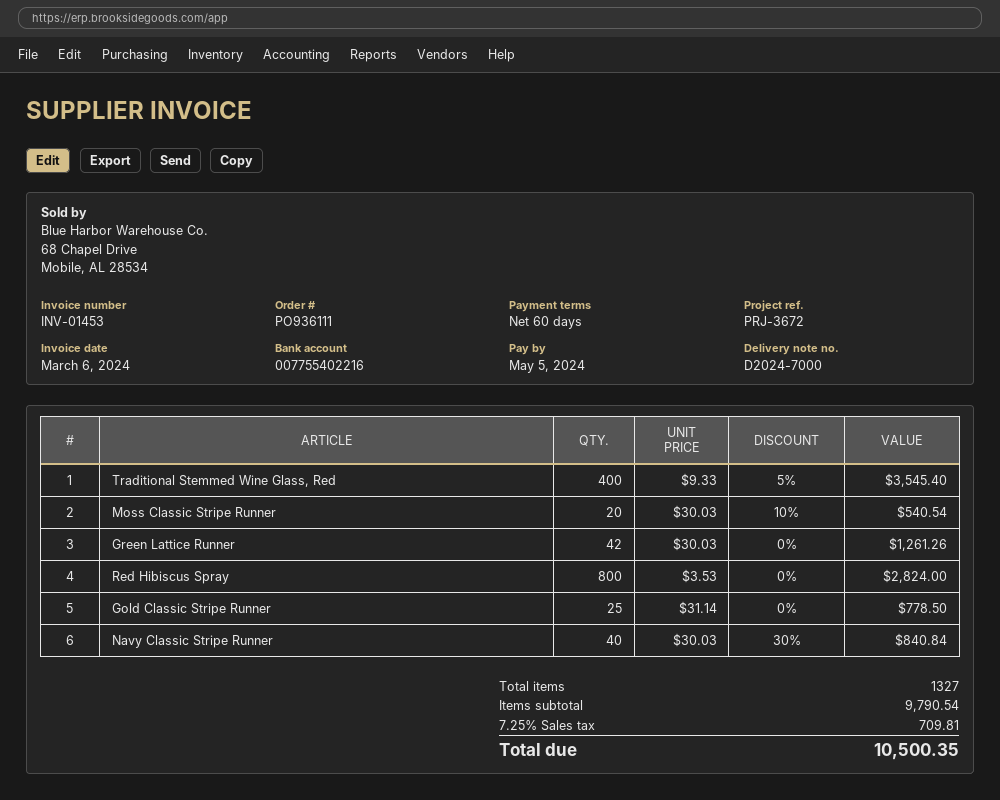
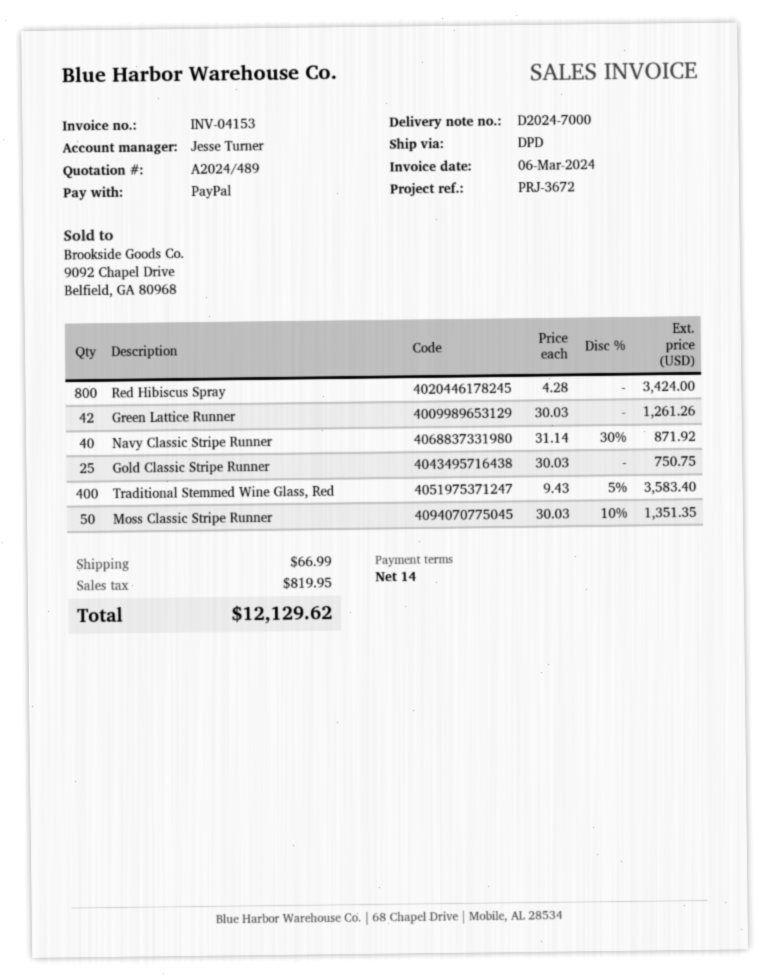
invoice number: INV-01453 -> INV-04153
payment terms: 60 days -> 14 days
Traditional Stemmed Wine Glass, Red: 400 x 9.33 - 5% = 3545.40 -> 400 x 9.43 - 5% = 3583.40
Moss Classic Stripe Runner: 20 x 30.03 - 10% = 540.54 -> 50 x 30.03 - 10% = 1351.35
Red Hibiscus Spray: 800 x 3.53 = 2824.00 -> 800 x 4.28 = 3424.00
Gold Classic Stripe Runner: 25 x 31.14 = 778.50 -> 25 x 30.03 = 750.75
Navy Classic Stripe Runner: 40 x 30.03 - 30% = 840.84 -> 40 x 31.14 - 30% = 871.92
shipping: none -> 66.99
tax: 709.81 -> 819.95
total: 10500.35 -> 12129.62

